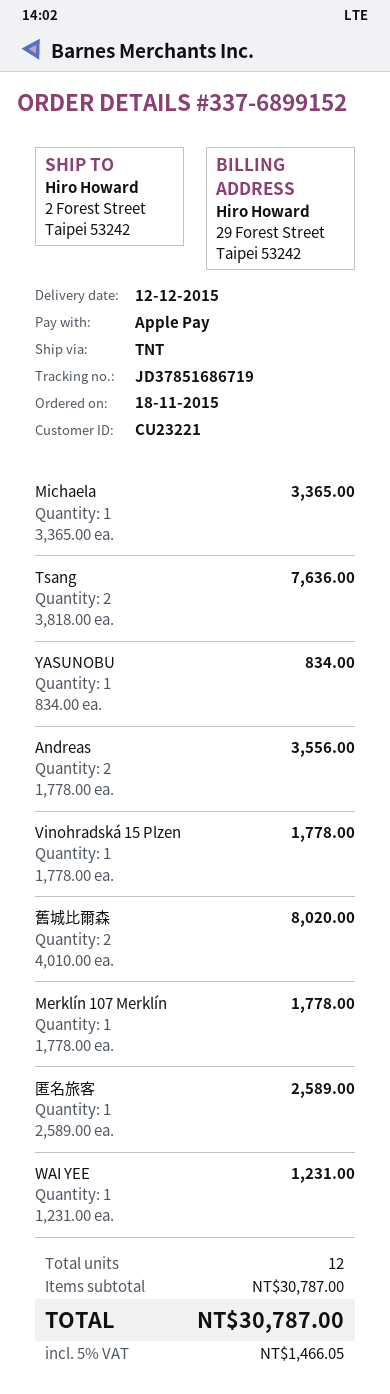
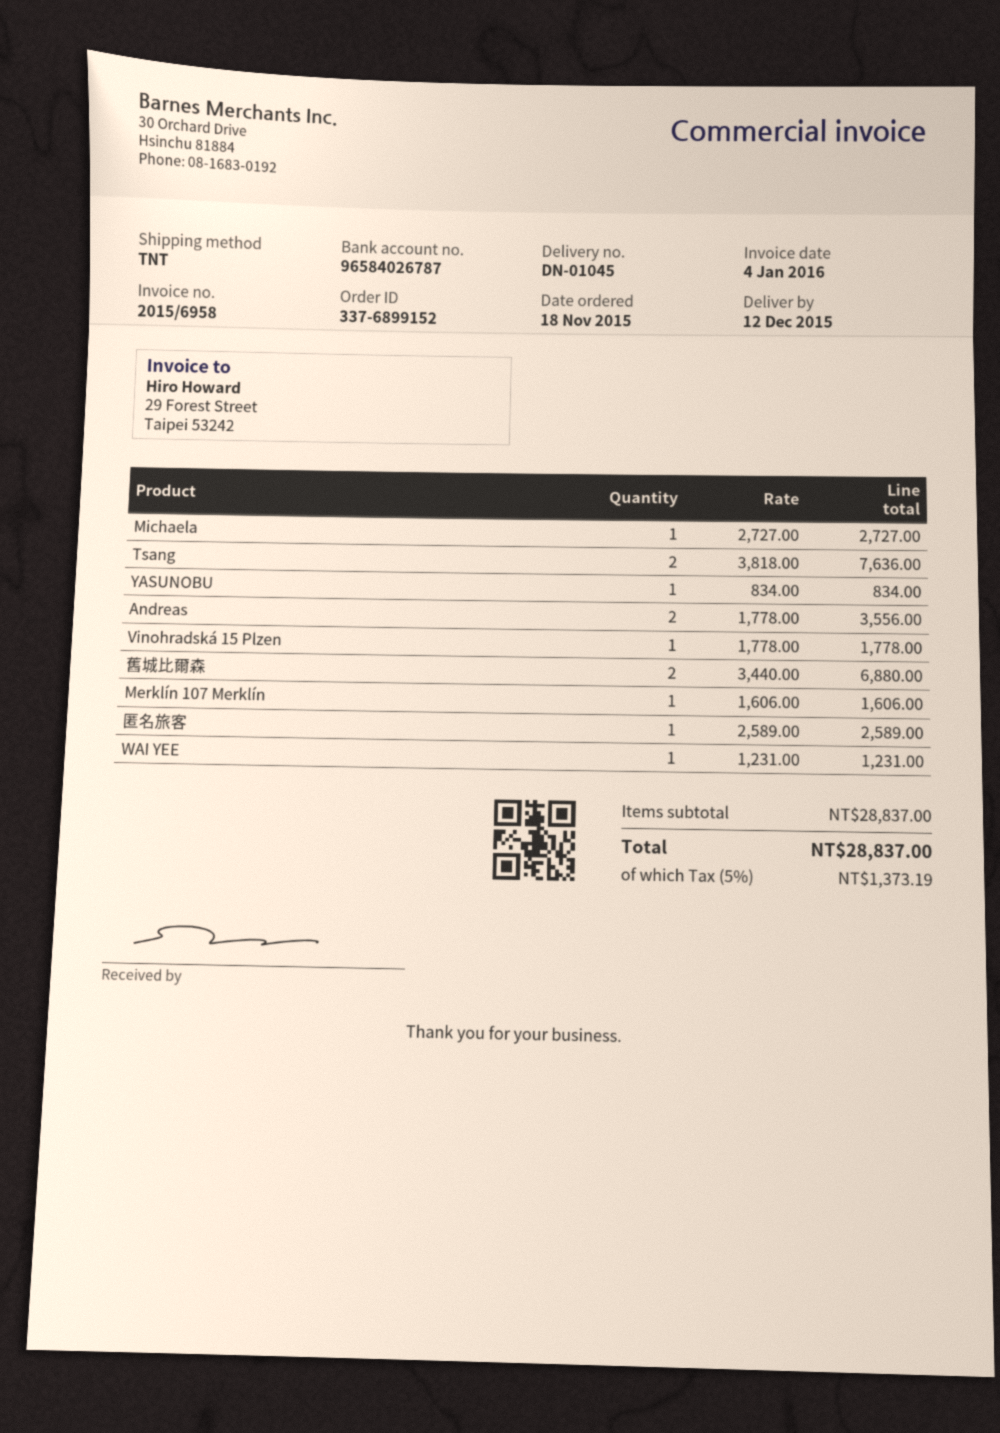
Michaela: 1 x 3365.00 = 3365.00 -> 1 x 2727.00 = 2727.00
舊城比爾森: 2 x 4010.00 = 8020.00 -> 2 x 3440.00 = 6880.00
Merklín 107 Merklín: 1 x 1778.00 = 1778.00 -> 1 x 1606.00 = 1606.00
subtotal: 30787.00 -> 28837.00
tax: 5% = 1466.05 -> 5% = 1373.19
total: 30787.00 -> 28837.00

